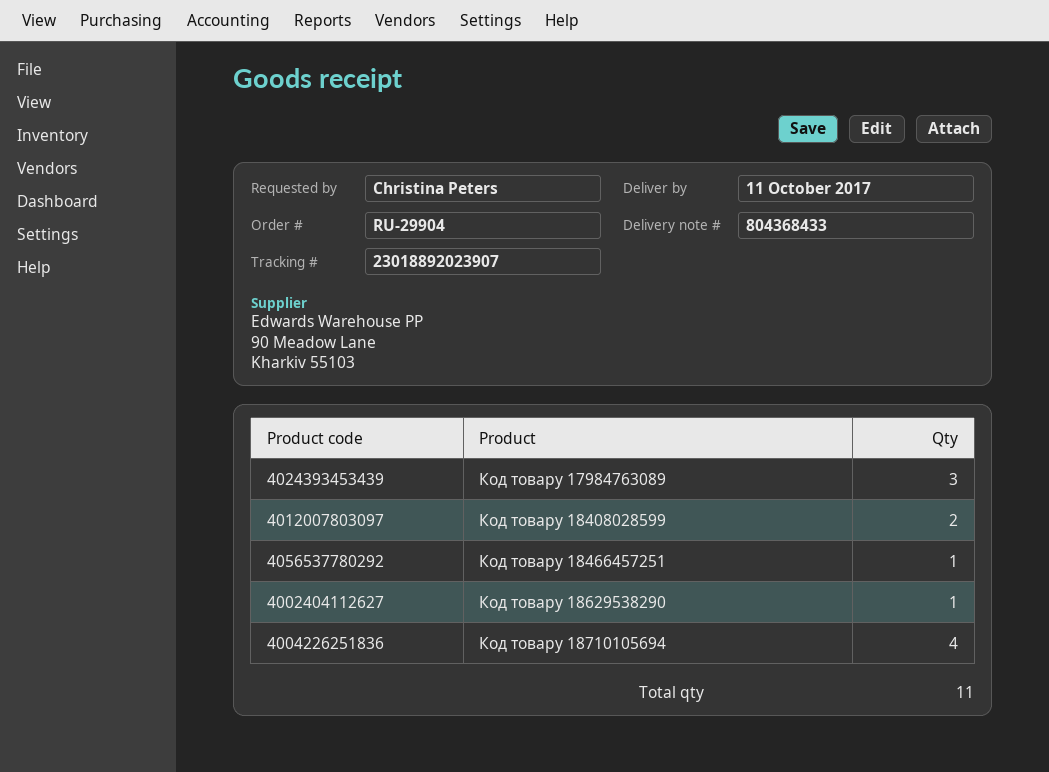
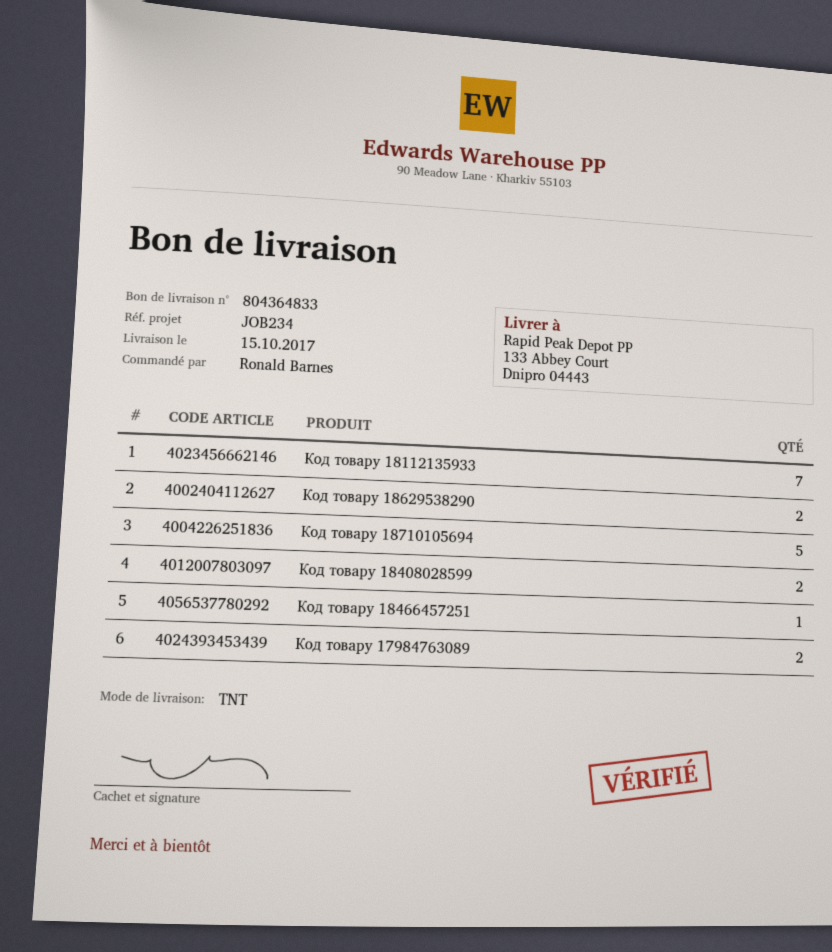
delivery note number: 804368433 -> 804364833
delivery date: 2017-10-11 -> 2017-10-15
ordered by: Christina Peters -> Ronald Barnes
Код товару 17984763089: 3 -> 2
Код товару 18629538290: 1 -> 2
Код товару 18710105694: 4 -> 5
Код товару 18112135933: none -> 7

